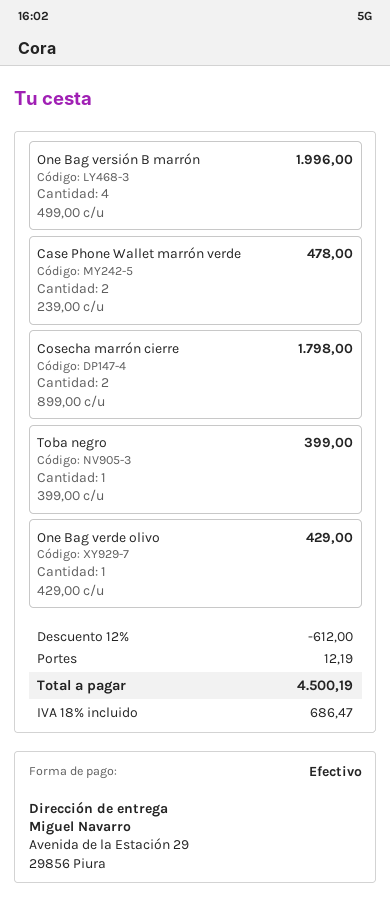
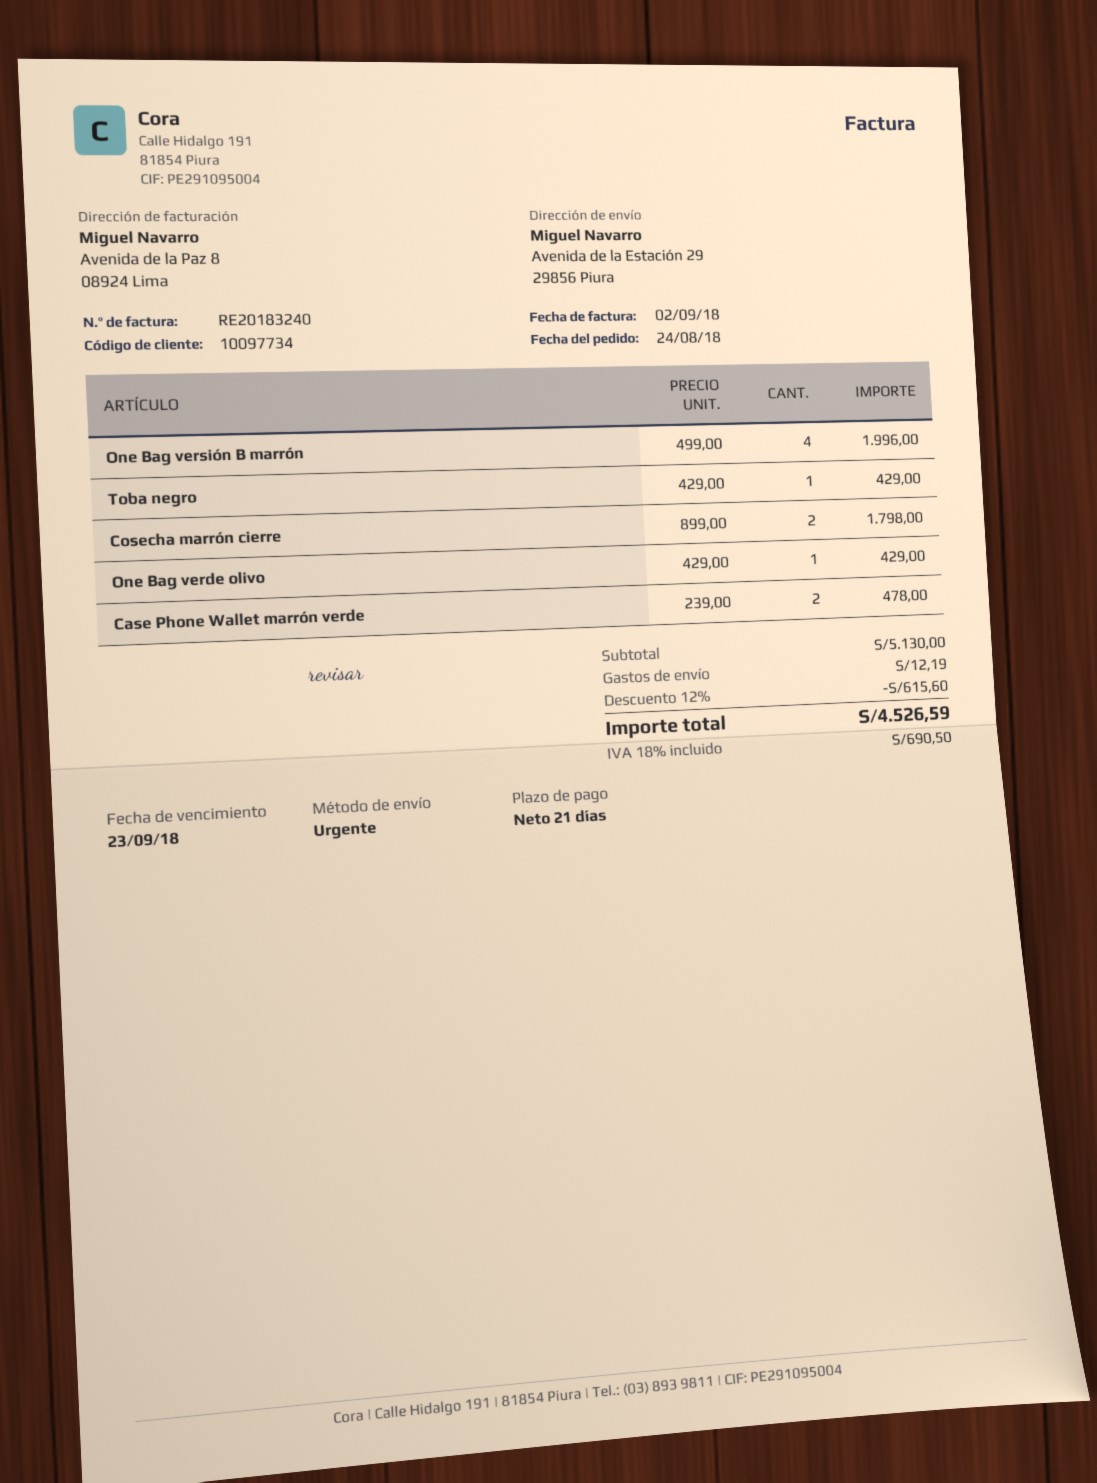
Toba negro: 1 x 399.00 = 399.00 -> 1 x 429.00 = 429.00
discount: 12% = 612.00 -> 12% = 615.60
tax: 18% = 686.47 -> 18% = 690.50
total: 4500.19 -> 4526.59

